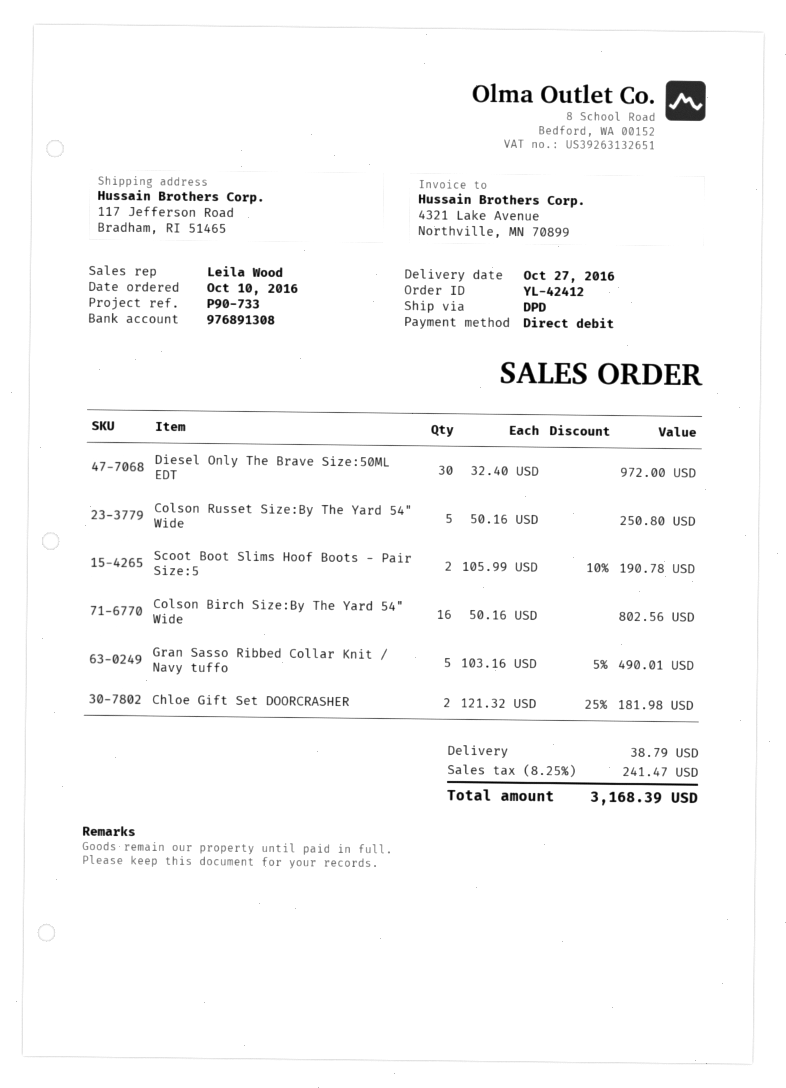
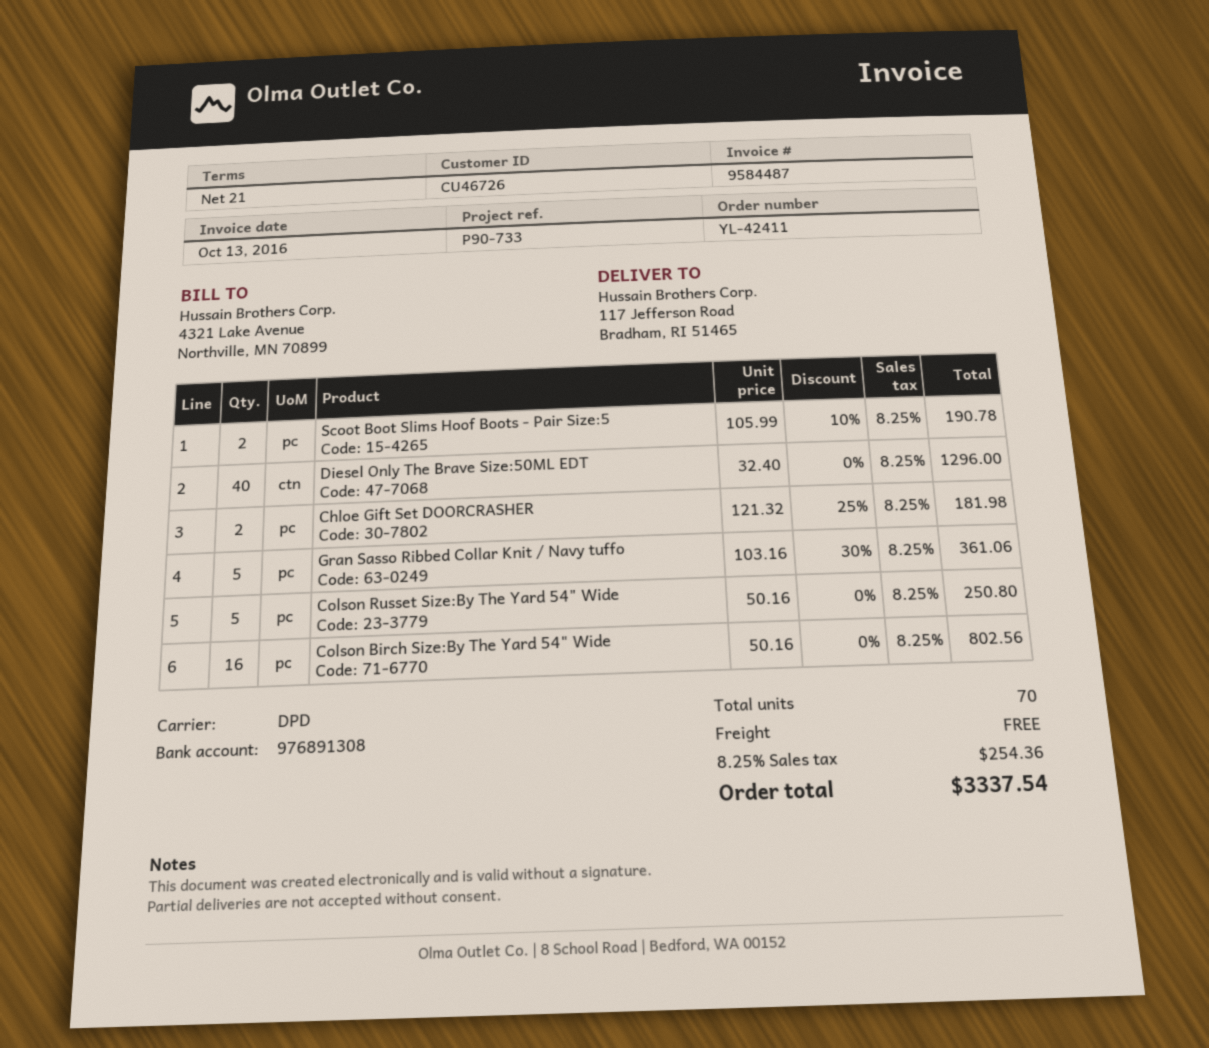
order number: YL-42412 -> YL-42411
Diesel Only The Brave Size:50ML EDT: 30 x 32.40 = 972.00 -> 40 x 32.40 = 1296.00
Gran Sasso Ribbed Collar Knit / Navy tuffo: 5 x 103.16 - 5% = 490.01 -> 5 x 103.16 - 30% = 361.06
shipping: 38.79 -> 0.00
tax: 8.25% = 241.47 -> 8.25% = 254.36
total: 3168.39 -> 3337.54

